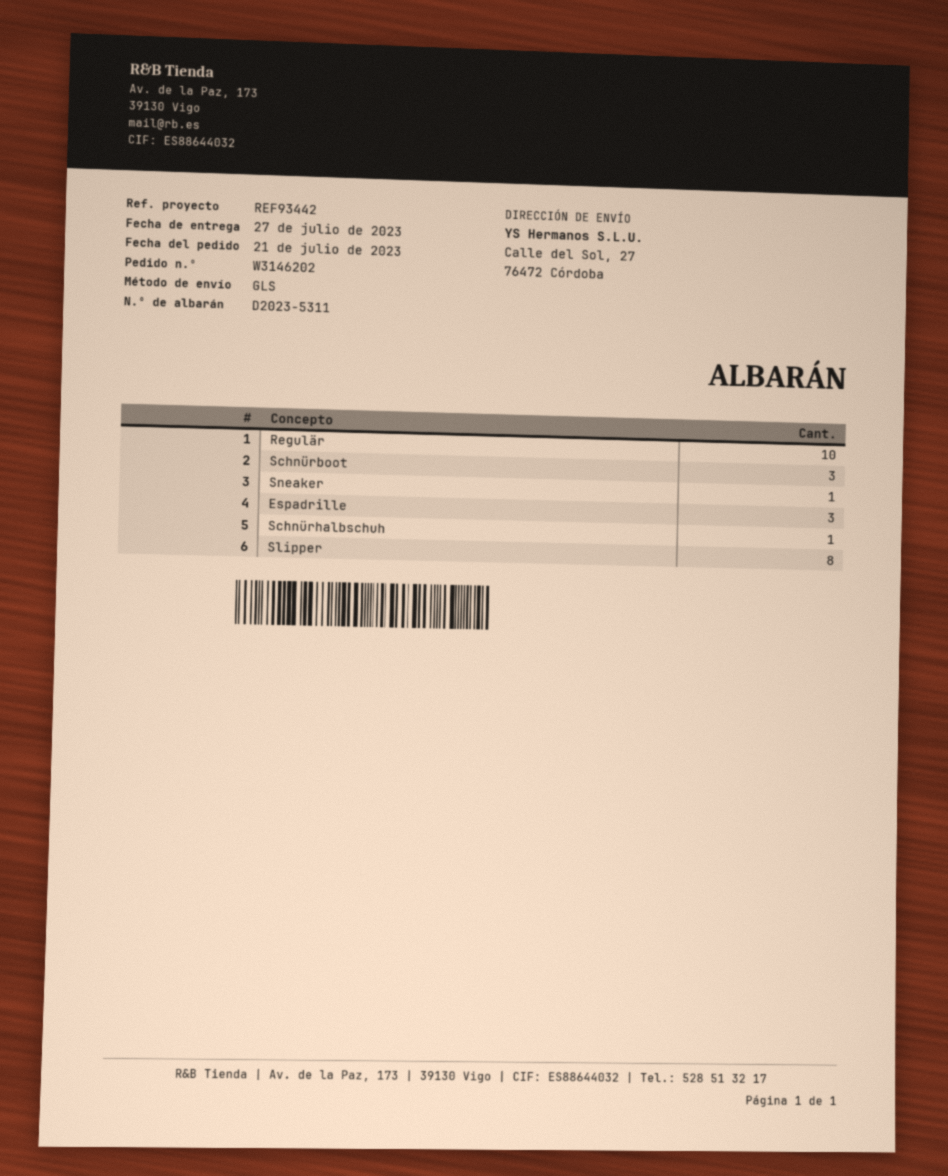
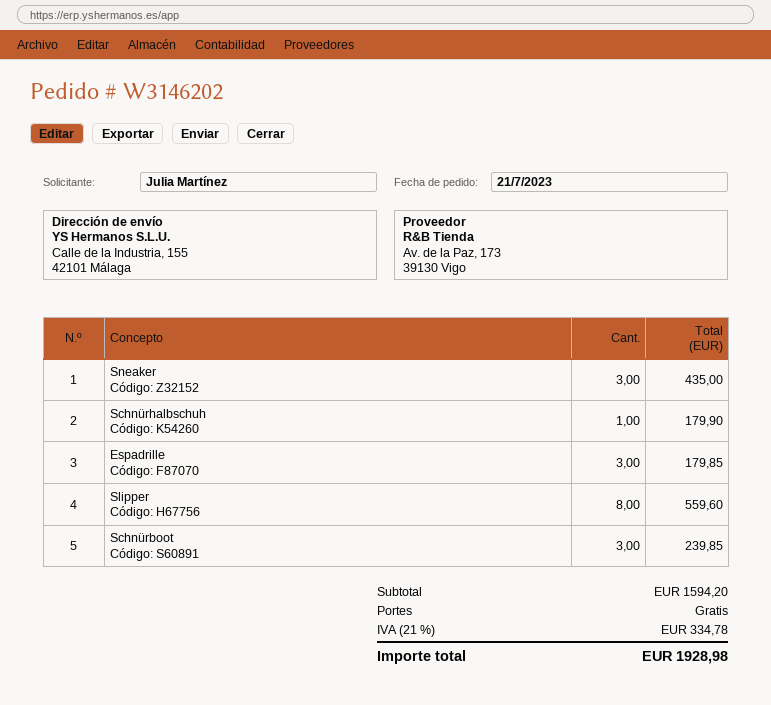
ship to: Calle del Sol, 27, 76472 Córdoba -> Calle de la Industria, 155, 42101 Málaga
Regulär: 10 -> none
Sneaker: 1 -> 3

